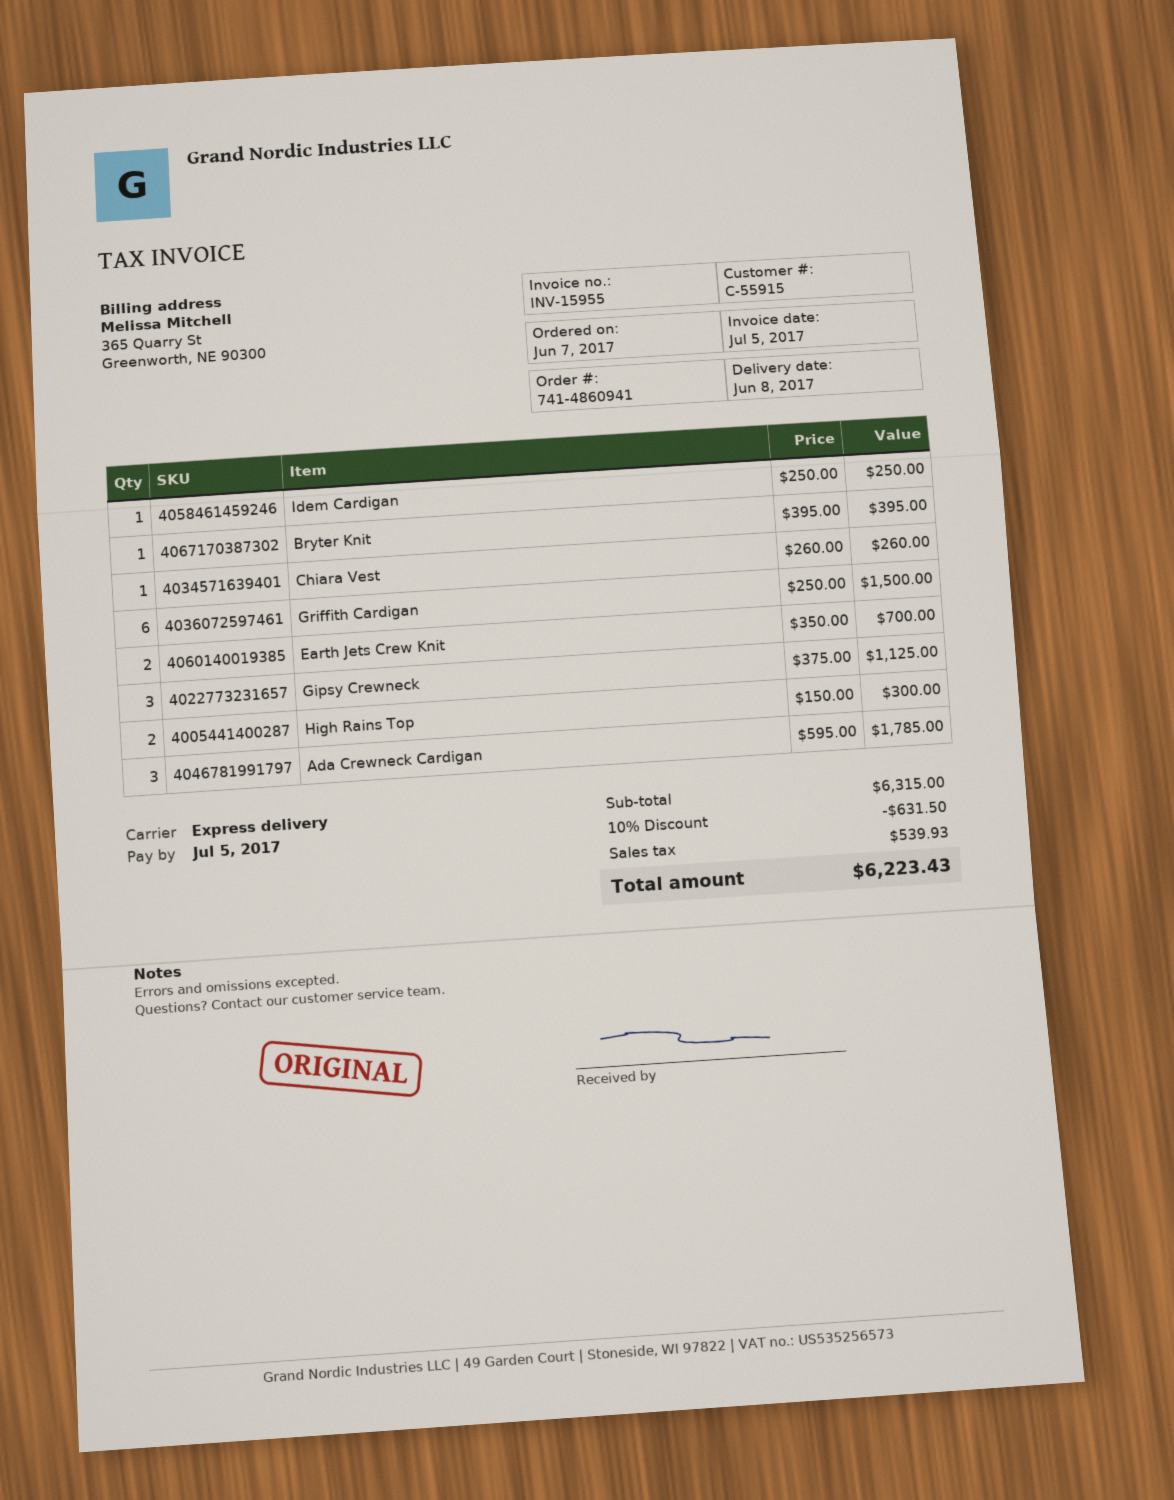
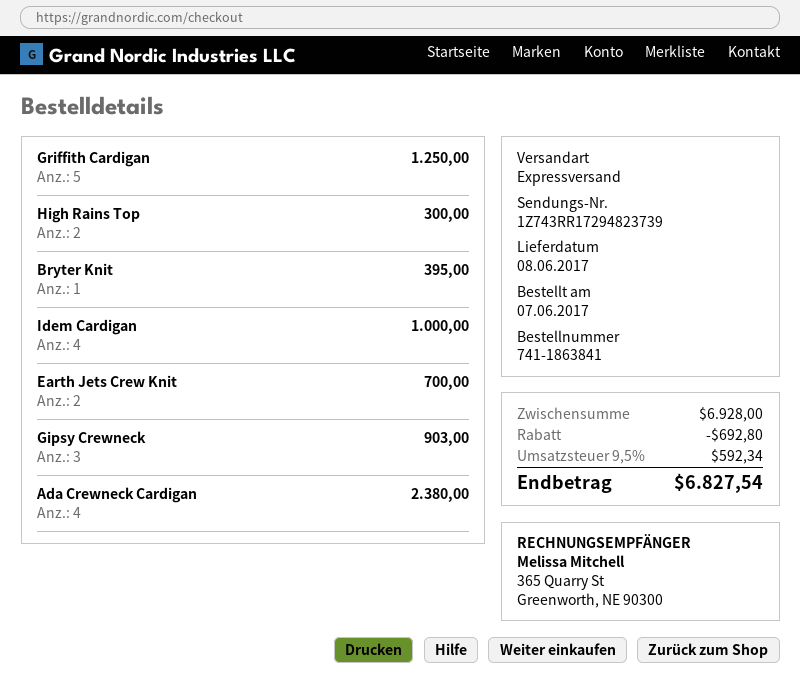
order number: 741-4860941 -> 741-1863841
Idem Cardigan: 1 for 250.00 -> 4 for 1000.00
Chiara Vest: 1 for 260.00 -> none
Griffith Cardigan: 6 for 1500.00 -> 5 for 1250.00
Gipsy Crewneck: 3 for 1125.00 -> 3 for 903.00
Ada Crewneck Cardigan: 3 for 1785.00 -> 4 for 2380.00
subtotal: 6315.00 -> 6928.00
discount: 631.50 -> 692.80
tax: 539.93 -> 592.34
total: 6223.43 -> 6827.54

